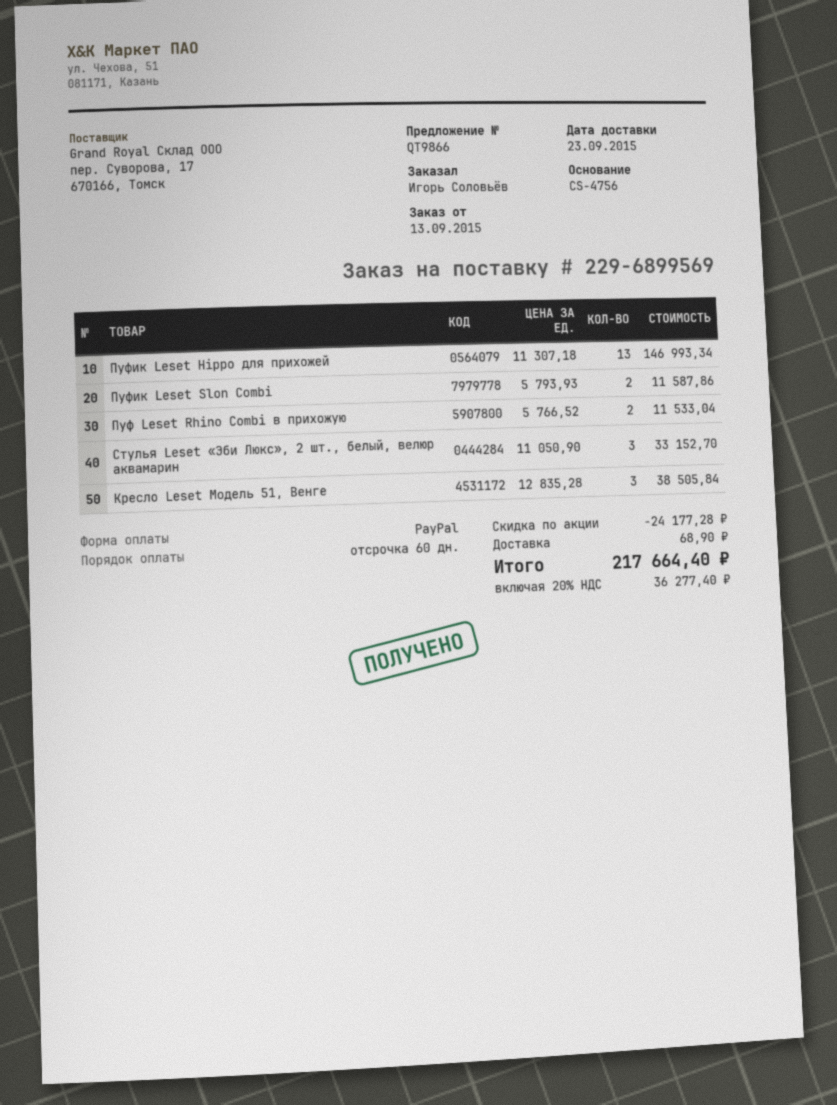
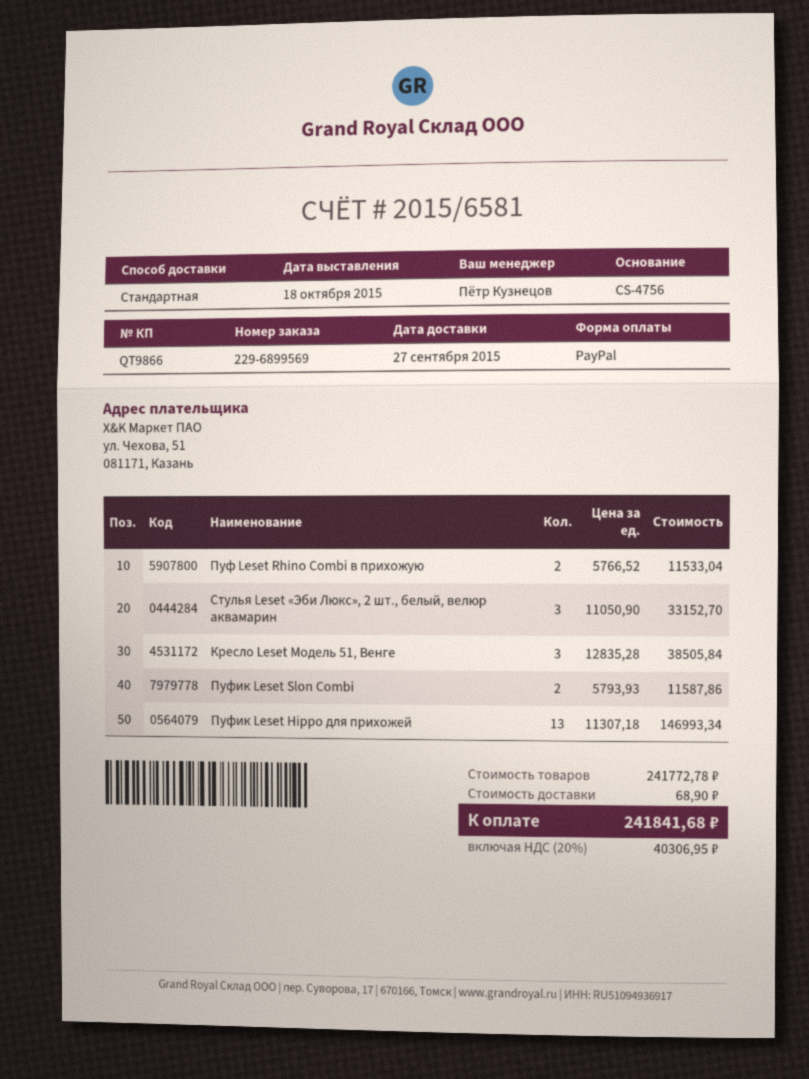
delivery date: 2015-09-23 -> 2015-09-27
discount: 24177.28 -> none
tax: 20% = 36277.40 -> 20% = 40306.95
total: 217664.40 -> 241841.68

